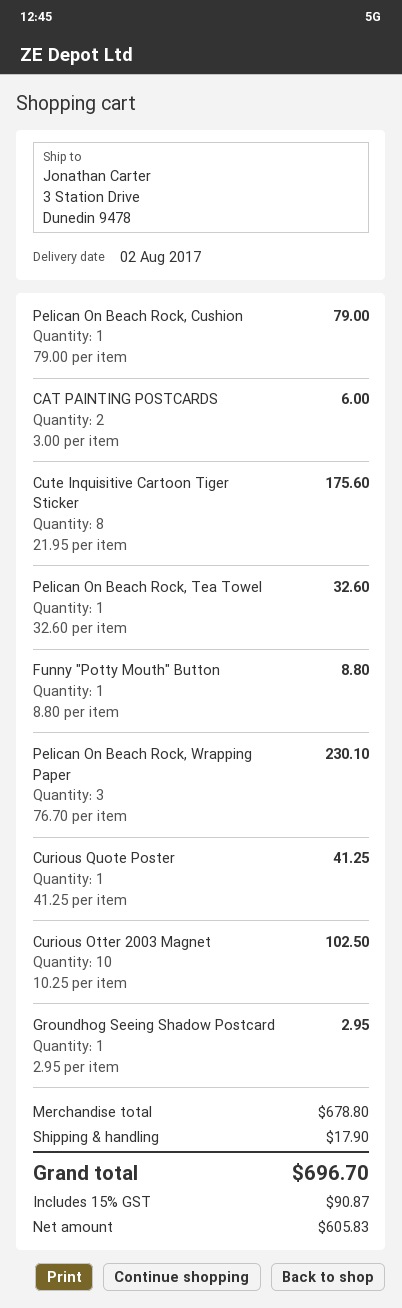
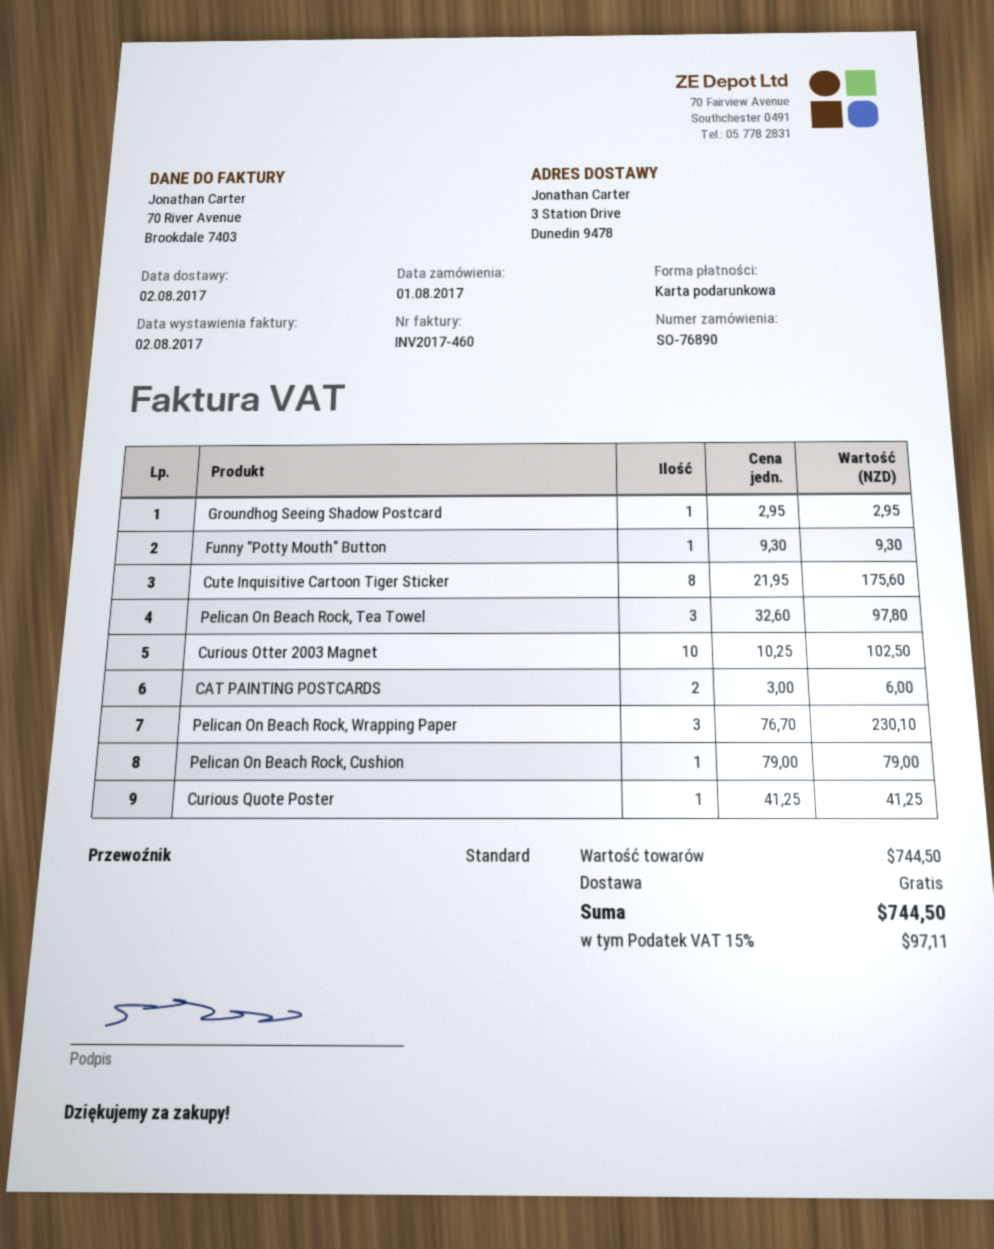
Pelican On Beach Rock, Tea Towel: 1 x 32.60 = 32.60 -> 3 x 32.60 = 97.80
Funny "Potty Mouth" Button: 1 x 8.80 = 8.80 -> 1 x 9.30 = 9.30
subtotal: 678.80 -> 744.50
shipping: 17.90 -> 0.00
tax: 15% = 90.87 -> 15% = 97.11
total: 696.70 -> 744.50

